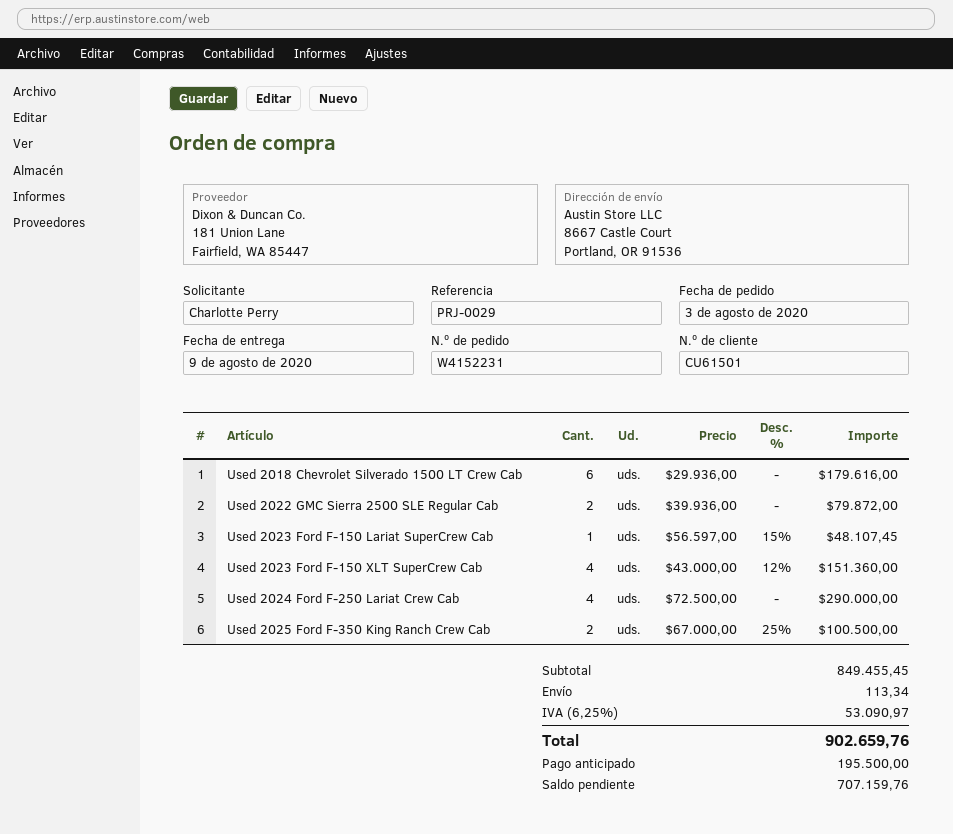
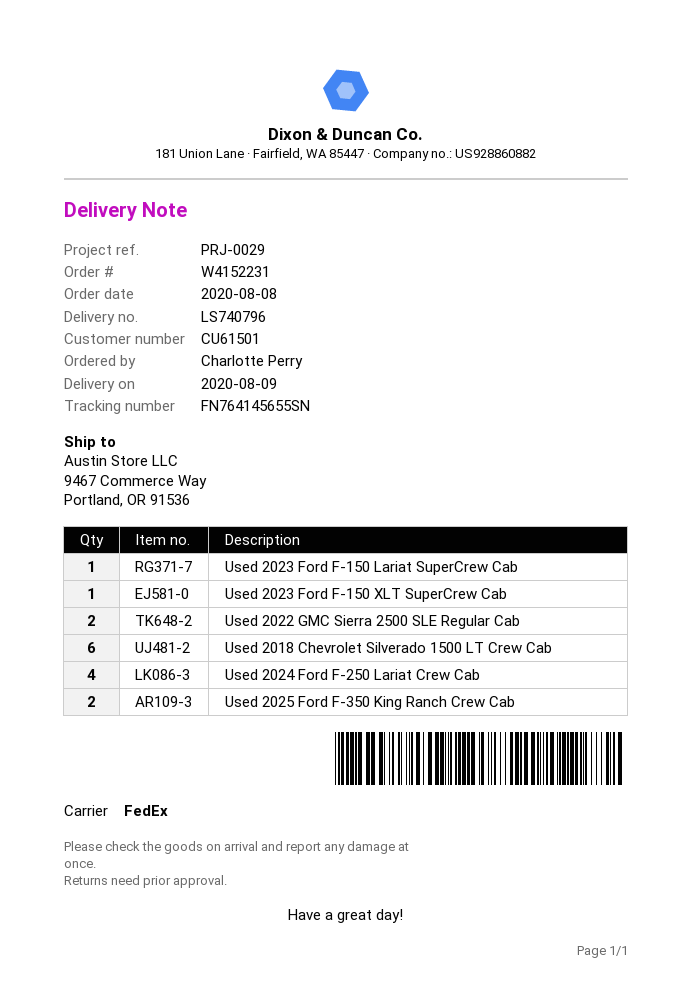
order date: 2020-08-03 -> 2020-08-08
ship to: 8667 Castle Court, Portland, OR 91536 -> 9467 Commerce Way, Portland, OR 91536
Used 2023 Ford F-150 XLT SuperCrew Cab: 4 -> 1

